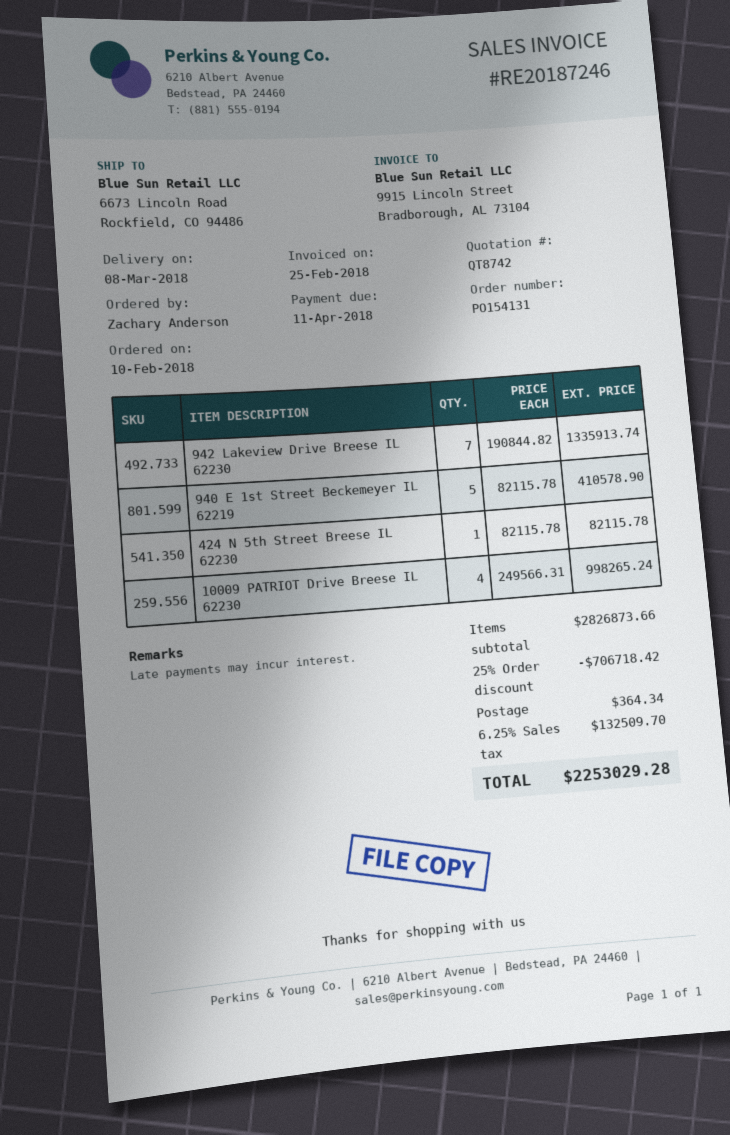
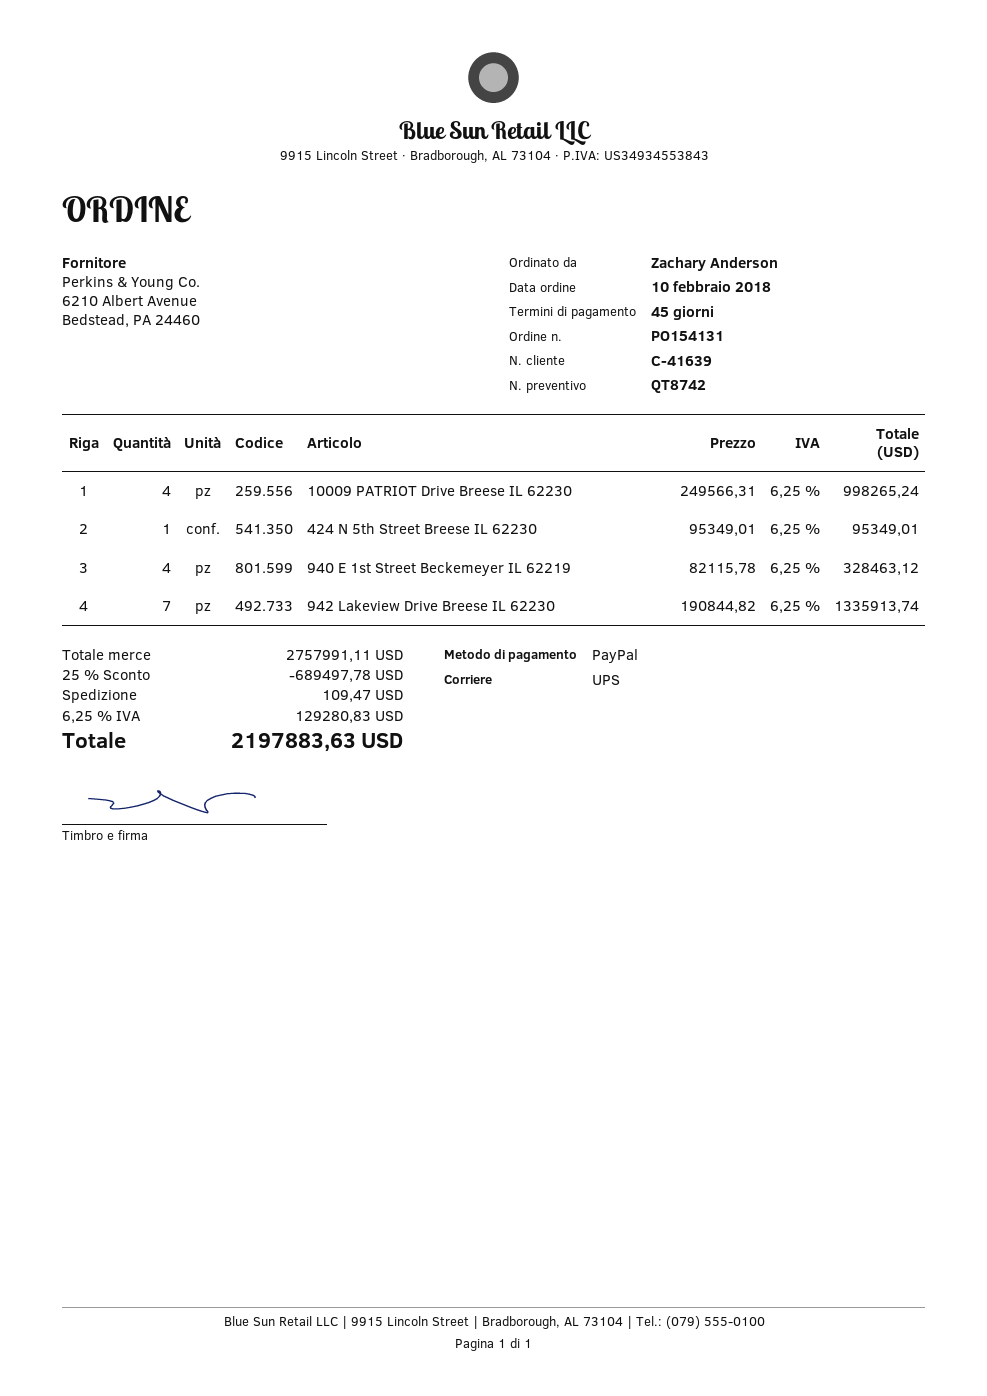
940 E 1st Street Beckemeyer IL 62219: 5 x 82115.78 = 410578.90 -> 4 x 82115.78 = 328463.12
424 N 5th Street Breese IL 62230: 1 x 82115.78 = 82115.78 -> 1 x 95349.01 = 95349.01
subtotal: 2826873.66 -> 2757991.11
discount: 25% = 706718.42 -> 25% = 689497.78
shipping: 364.34 -> 109.47
tax: 6.25% = 132509.70 -> 6.25% = 129280.83
total: 2253029.28 -> 2197883.63

